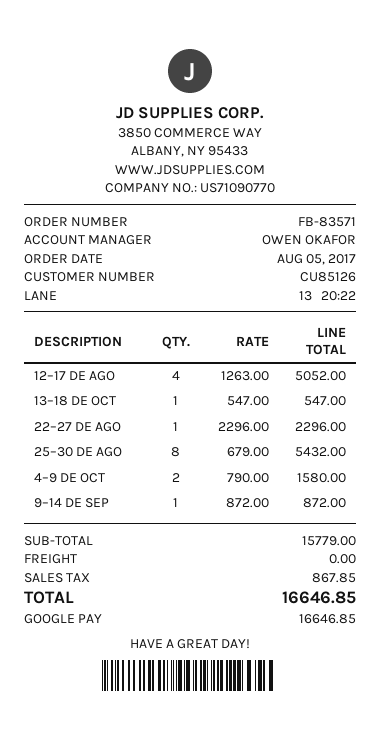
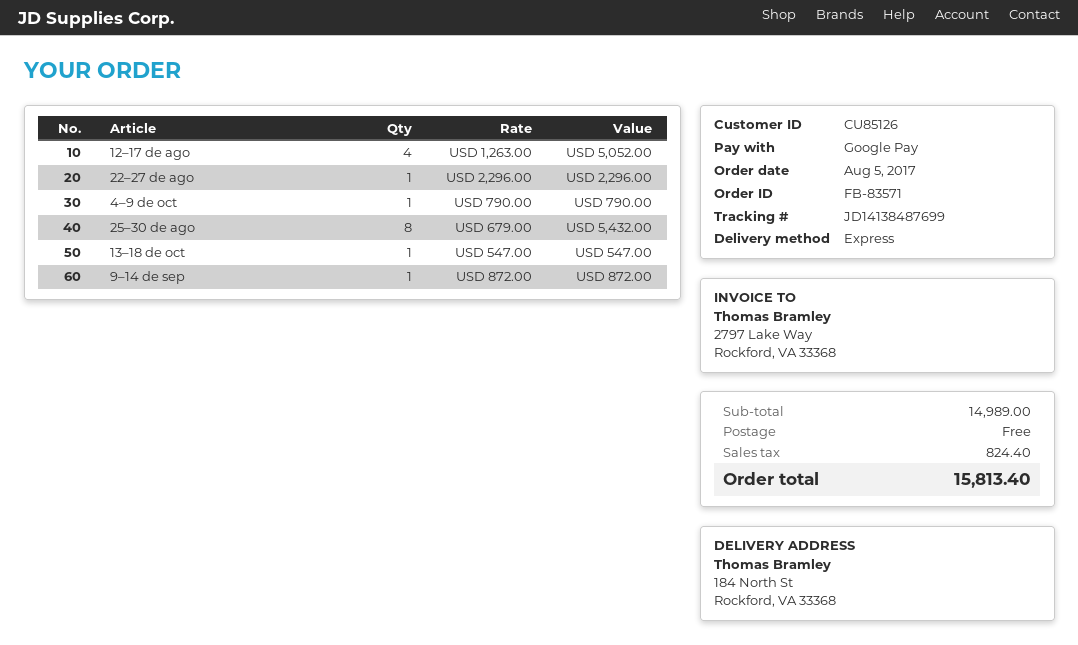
4–9 DE OCT: 2 x 790.00 = 1580.00 -> 1 x 790.00 = 790.00
subtotal: 15779.00 -> 14989.00
tax: 867.85 -> 824.40
total: 16646.85 -> 15813.40

